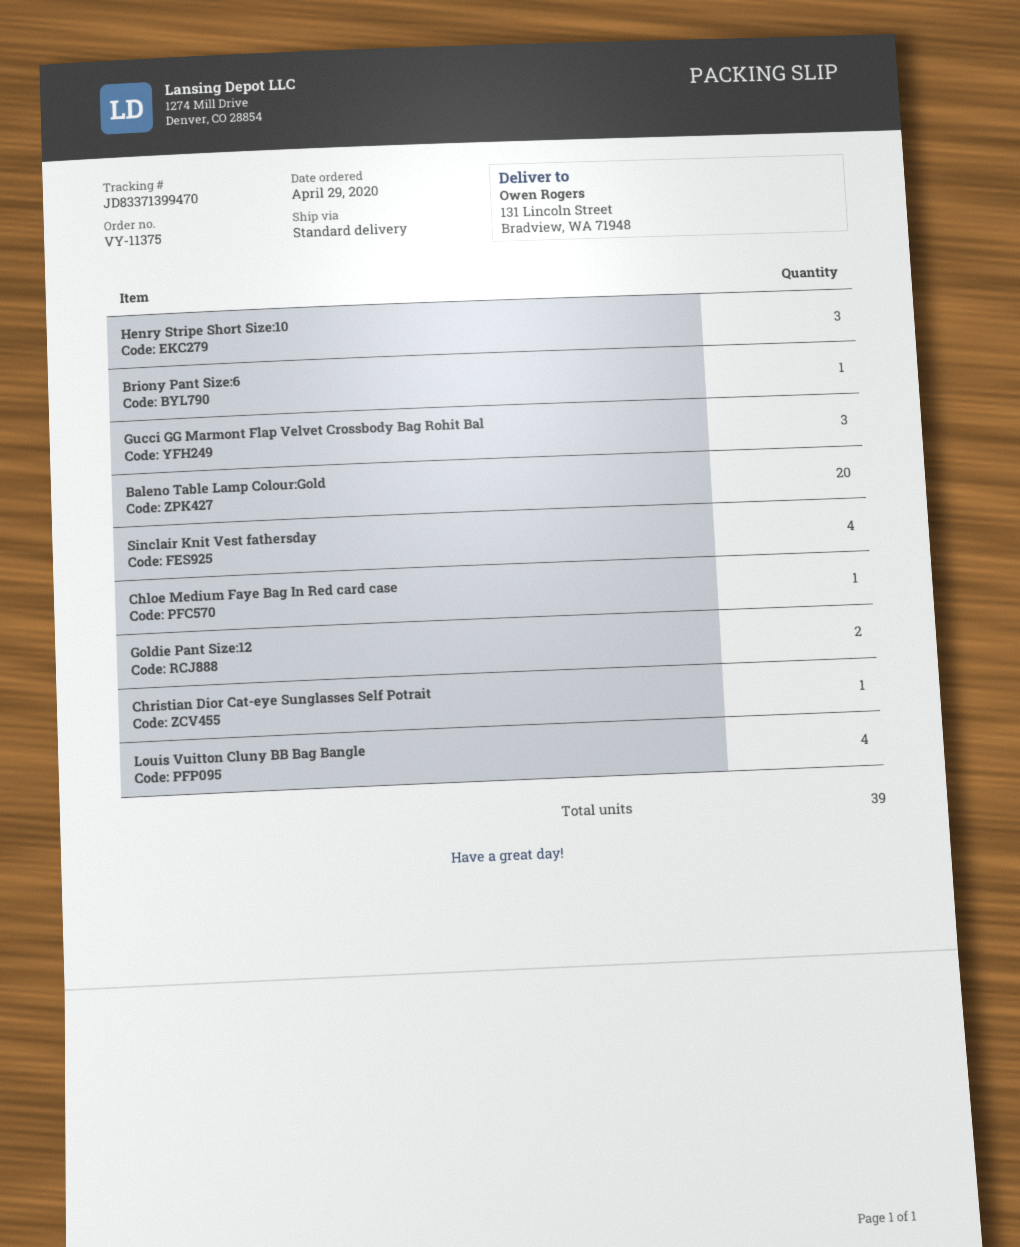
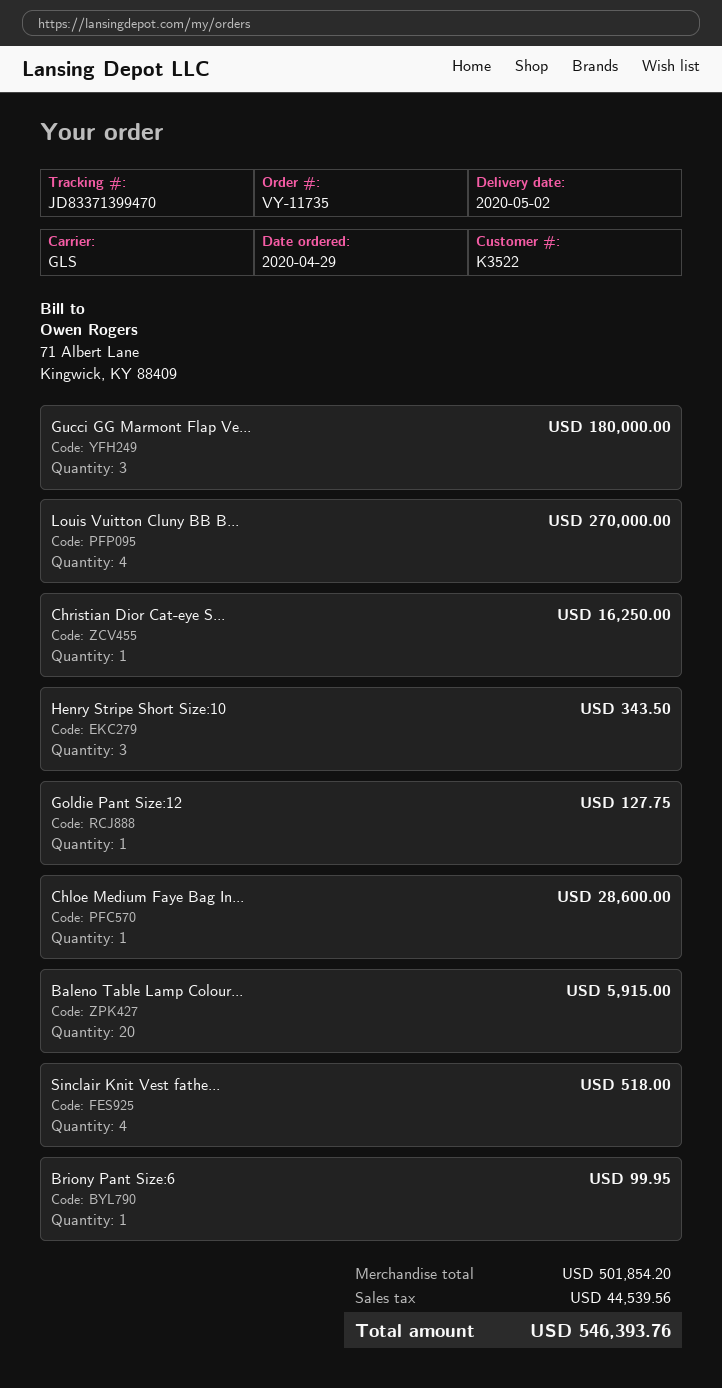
order number: VY-11375 -> VY-11735
shipping method: standard -> GLS
Goldie Pant Size:12: 2 -> 1

